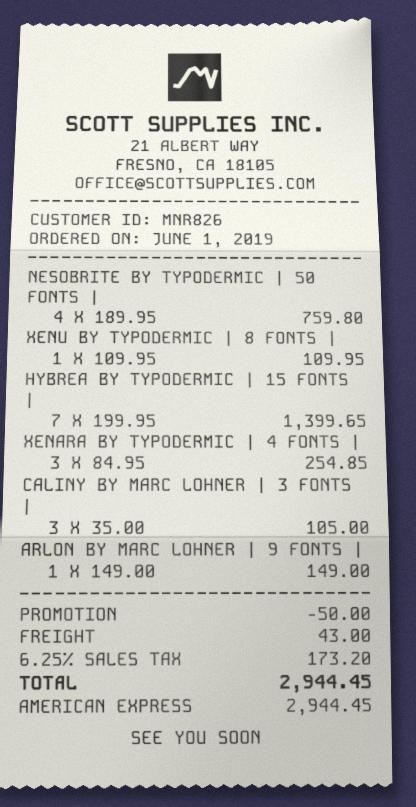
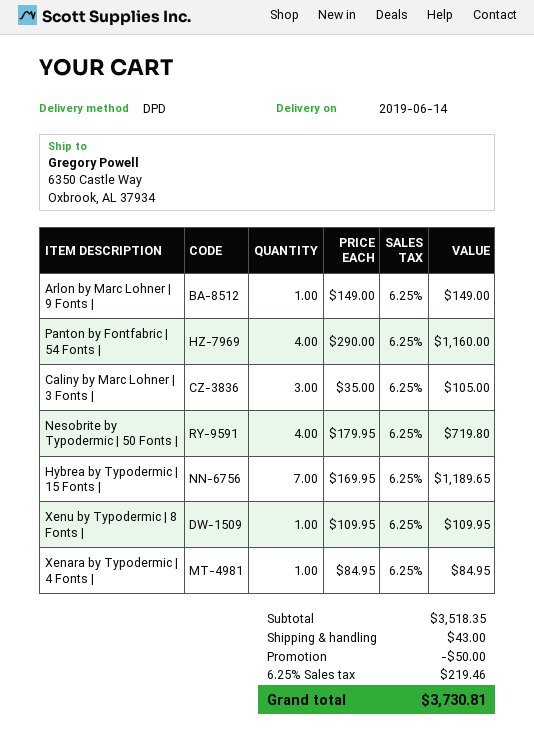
NESOBRITE BY TYPODERMIC | 50 FONTS |: 4 x 189.95 = 759.80 -> 4 x 179.95 = 719.80
HYBREA BY TYPODERMIC | 15 FONTS |: 7 x 199.95 = 1399.65 -> 7 x 169.95 = 1189.65
XENARA BY TYPODERMIC | 4 FONTS |: 3 x 84.95 = 254.85 -> 1 x 84.95 = 84.95
Panton by Fontfabric | 54 Fonts |: none -> 4 x 290.00 = 1160.00
tax: 6.25% = 173.20 -> 6.25% = 219.46
total: 2944.45 -> 3730.81

